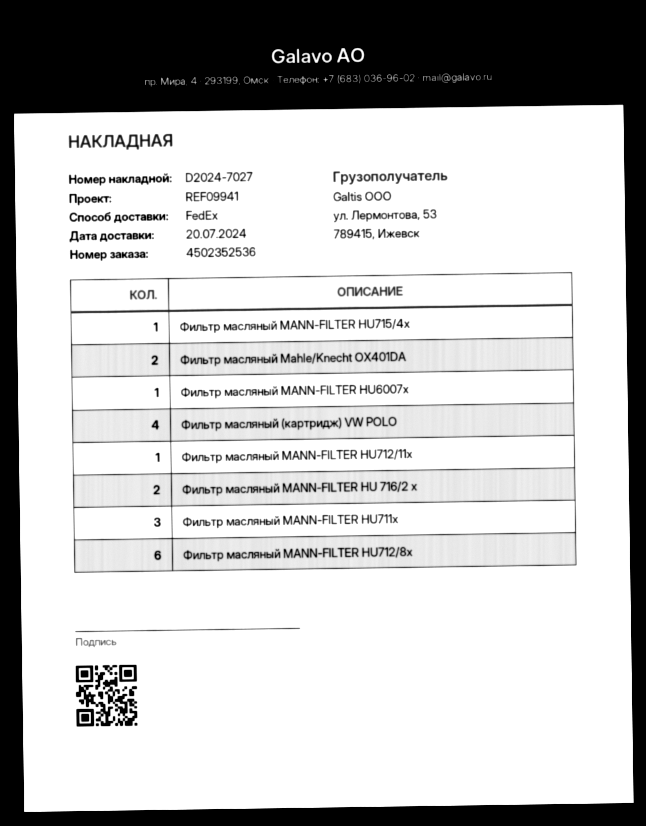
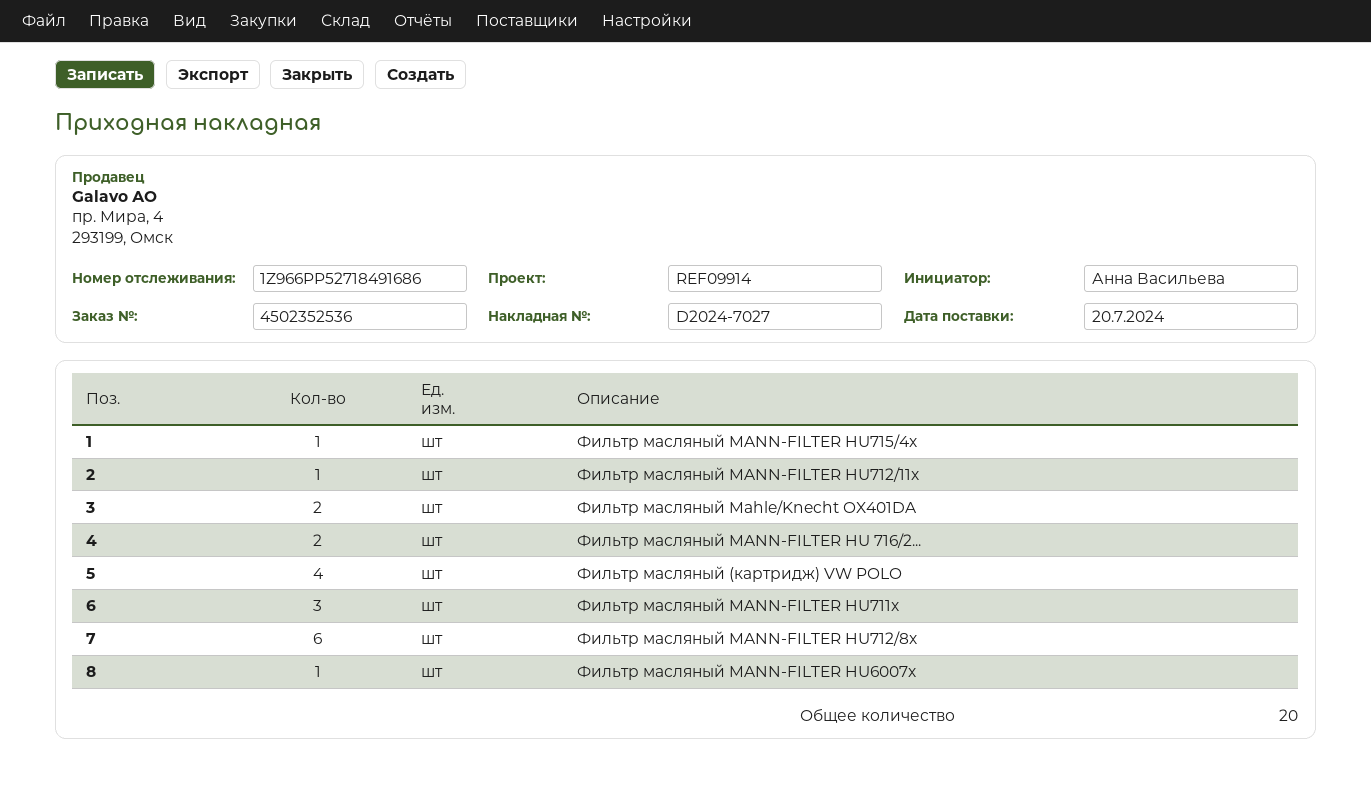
reference: REF09941 -> REF09914

